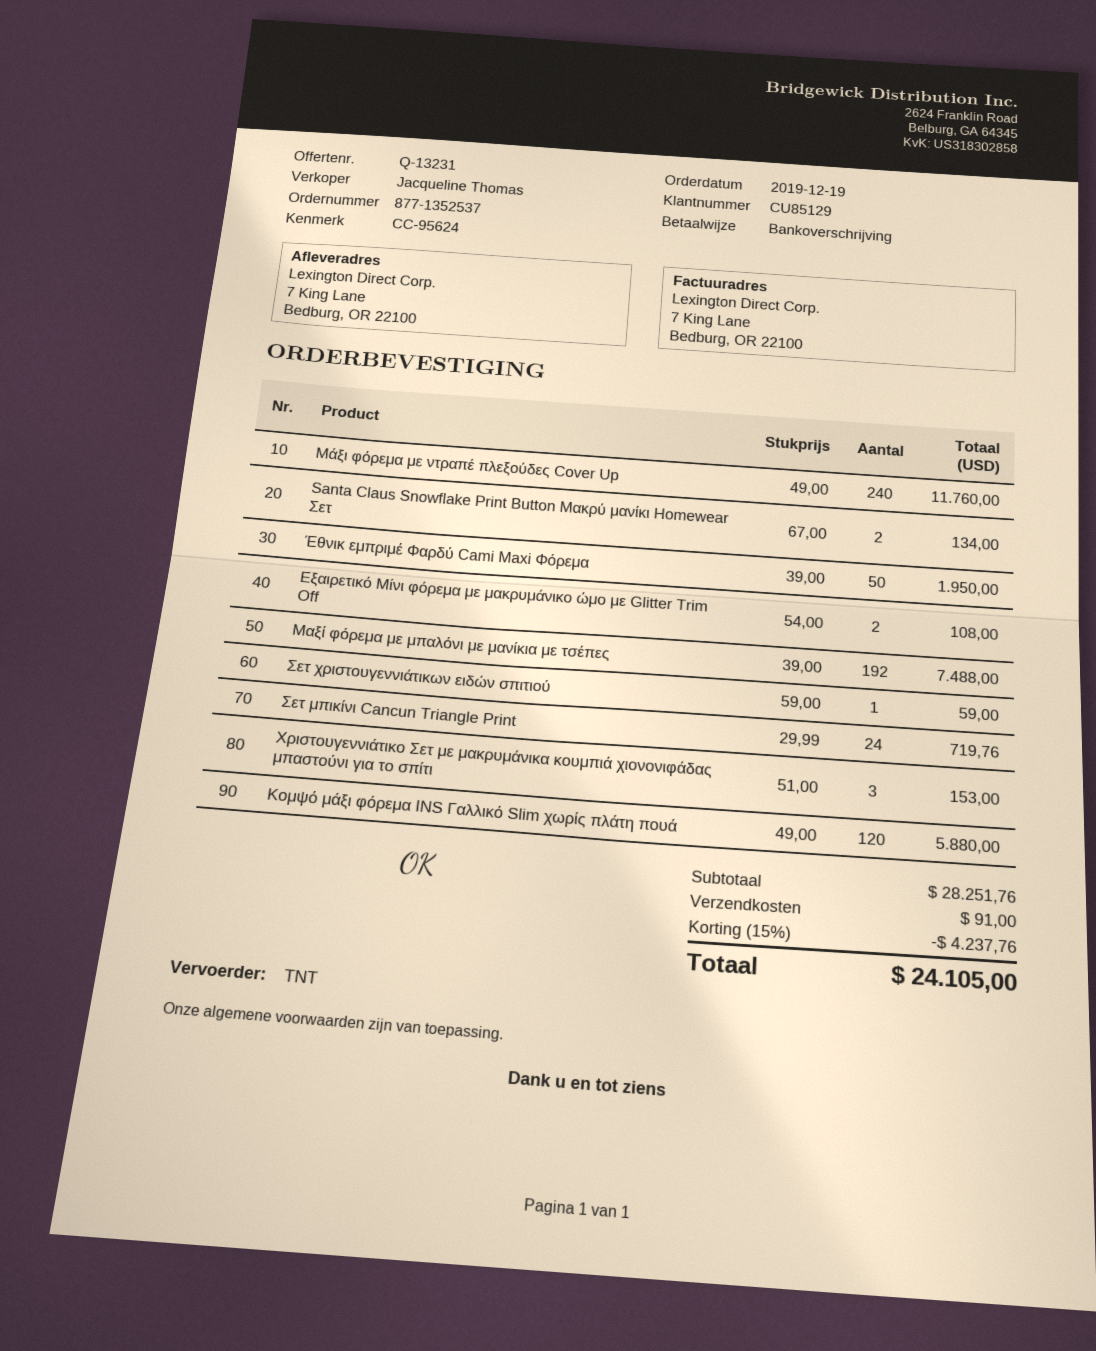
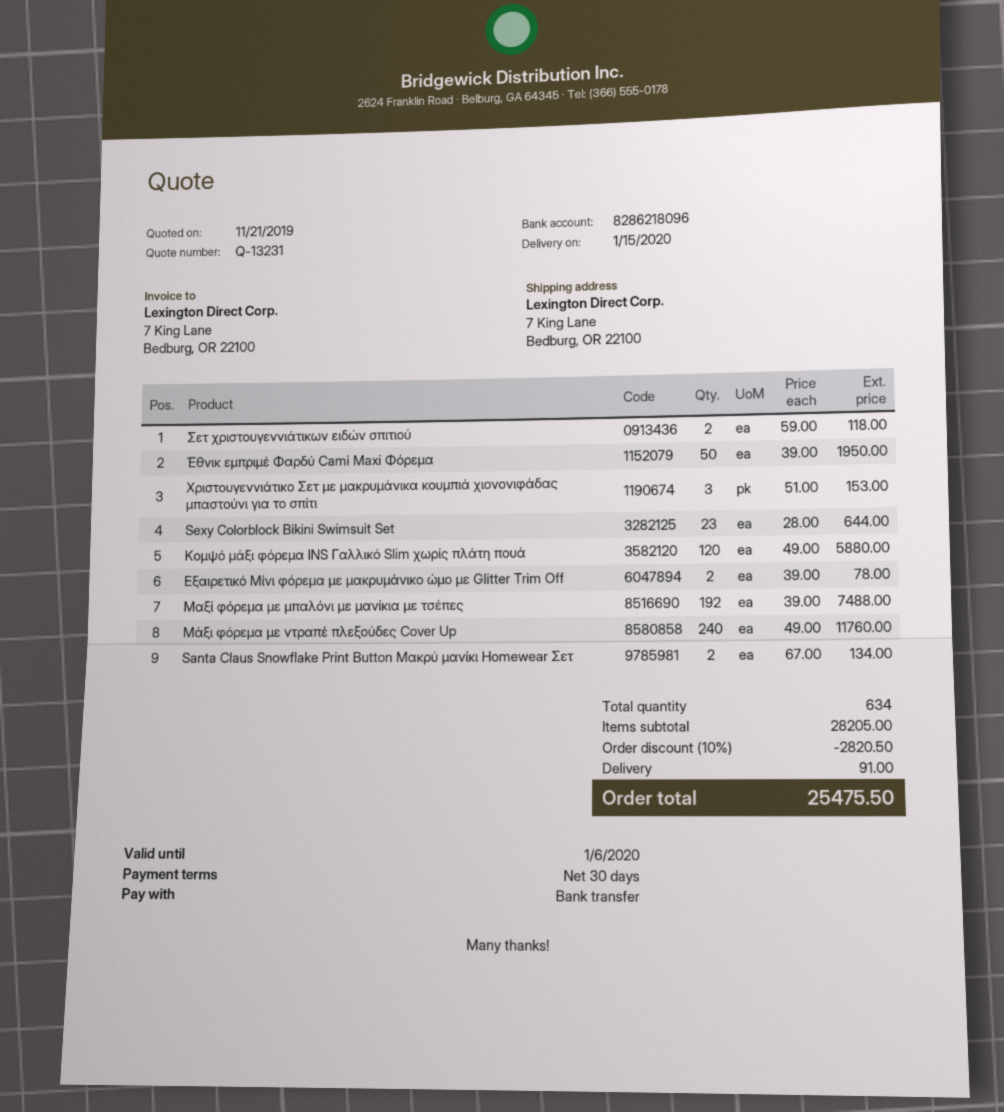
Εξαιρετικό Μίνι φόρεμα με μακρυμάνικο ώμο με Glitter Trim Off: 2 x 54.00 = 108.00 -> 2 x 39.00 = 78.00
Σετ χριστουγεννιάτικων ειδών σπιτιού: 1 x 59.00 = 59.00 -> 2 x 59.00 = 118.00
Σετ μπικίνι Cancun Triangle Print: 24 x 29.99 = 719.76 -> none
Sexy Colorblock Bikini Swimsuit Set: none -> 23 x 28.00 = 644.00
subtotal: 28251.76 -> 28205.00
discount: 15% = 4237.76 -> 10% = 2820.50
total: 24105.00 -> 25475.50

